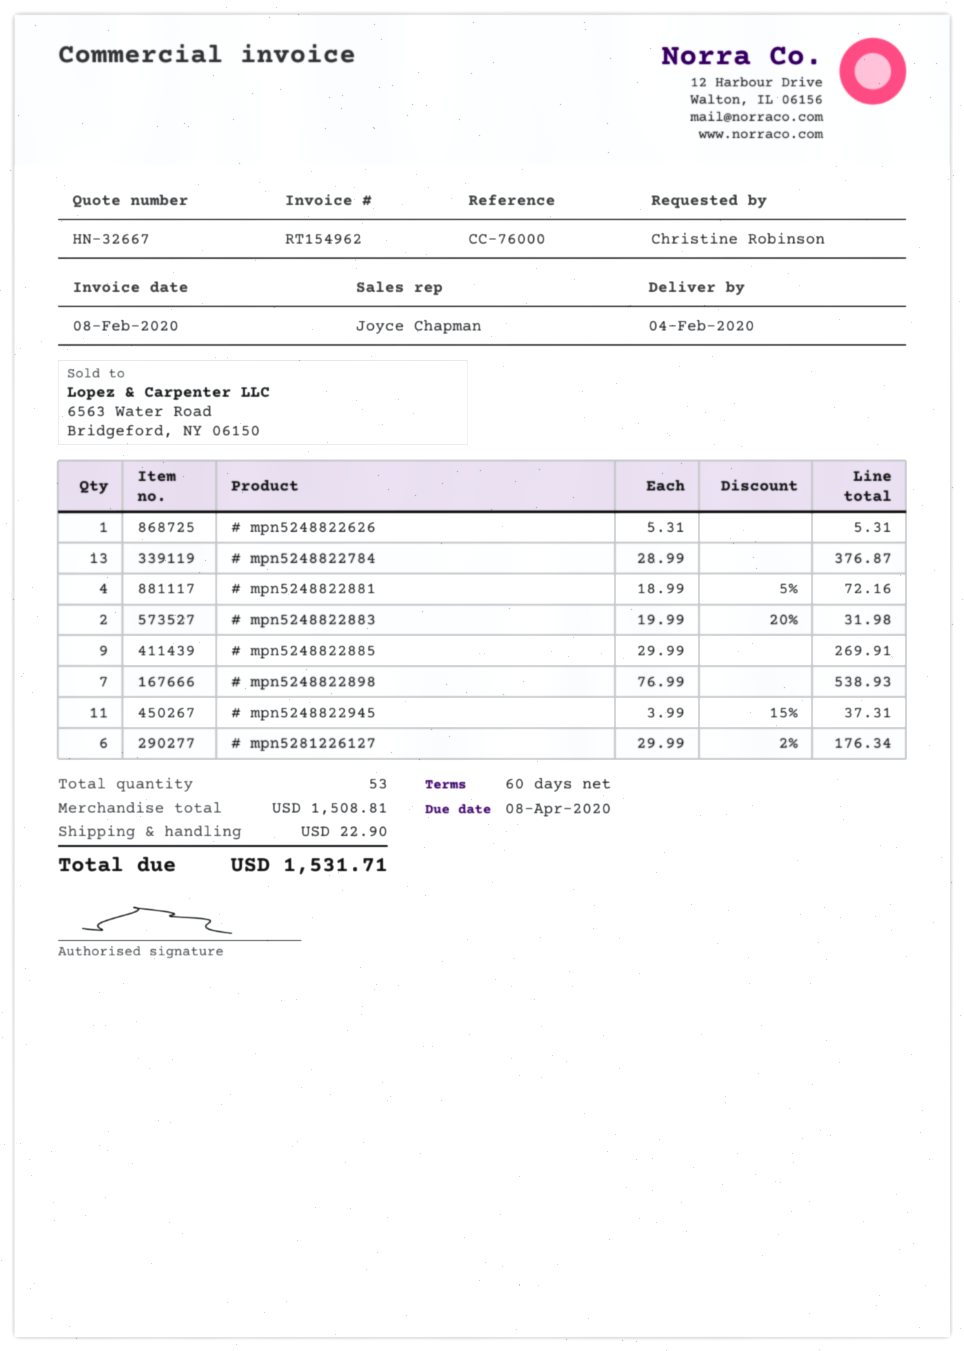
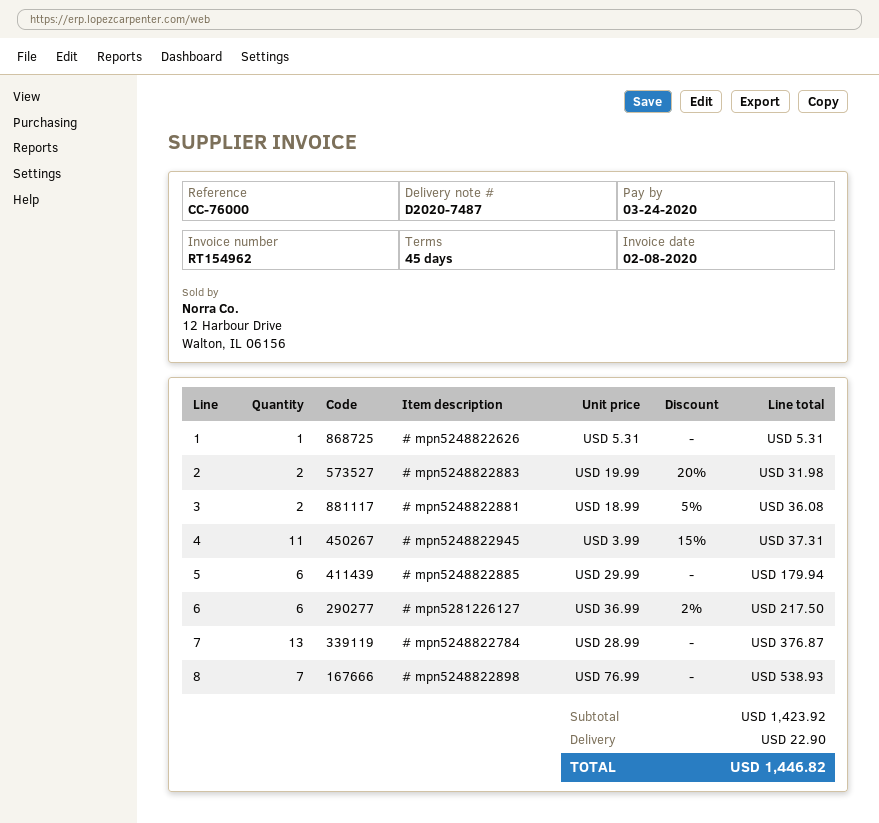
payment terms: 60 days -> 45 days
due date: 2020-04-08 -> 2020-03-24
# mpn5248822881: 4 x 18.99 - 5% = 72.16 -> 2 x 18.99 - 5% = 36.08
# mpn5248822885: 9 x 29.99 = 269.91 -> 6 x 29.99 = 179.94
# mpn5281226127: 6 x 29.99 - 2% = 176.34 -> 6 x 36.99 - 2% = 217.50
subtotal: 1508.81 -> 1423.92
total: 1531.71 -> 1446.82

